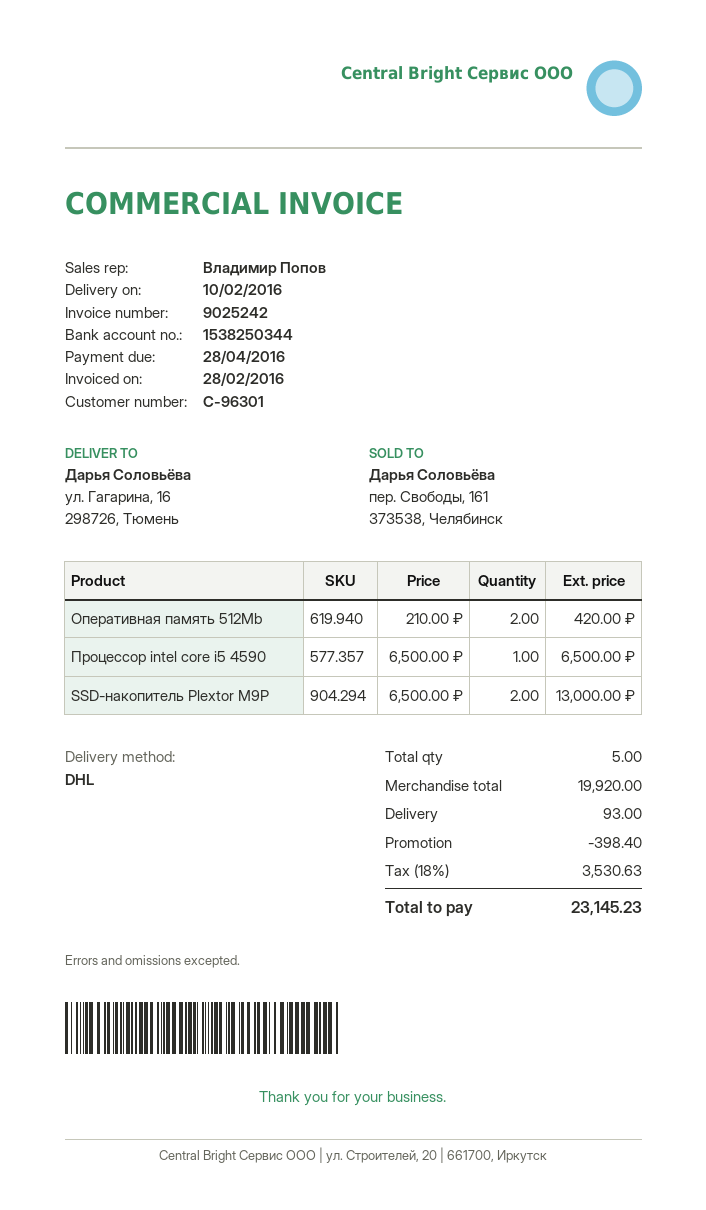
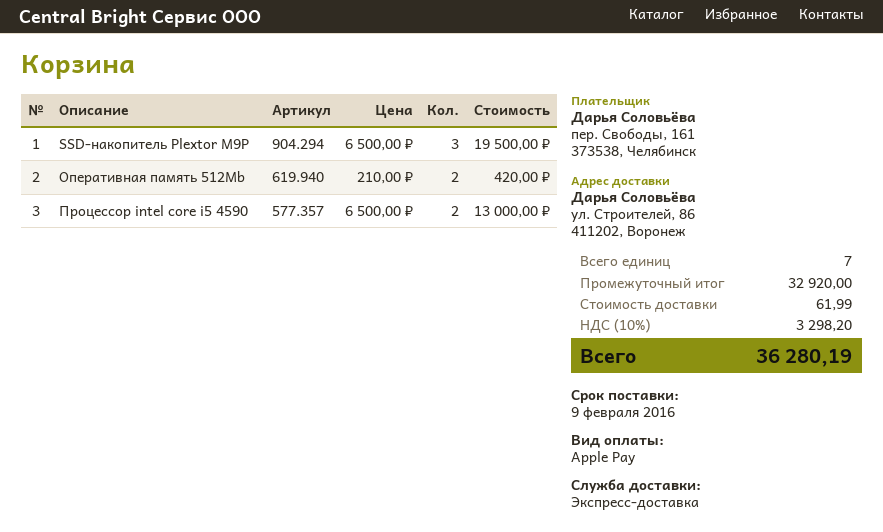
delivery date: 2016-02-10 -> 2016-02-09
shipping method: DHL -> express
ship to: ул. Гагарина, 16, 298726, Тюмень -> ул. Строителей, 86, 411202, Воронеж
Процессор intel core i5 4590: 1 x 6500.00 = 6500.00 -> 2 x 6500.00 = 13000.00
SSD-накопитель Plextor M9P: 2 x 6500.00 = 13000.00 -> 3 x 6500.00 = 19500.00
total quantity: 5 -> 7
subtotal: 19920.00 -> 32920.00
discount: 398.40 -> none
shipping: 93.00 -> 61.99
tax: 18% = 3530.63 -> 10% = 3298.20
total: 23145.23 -> 36280.19

